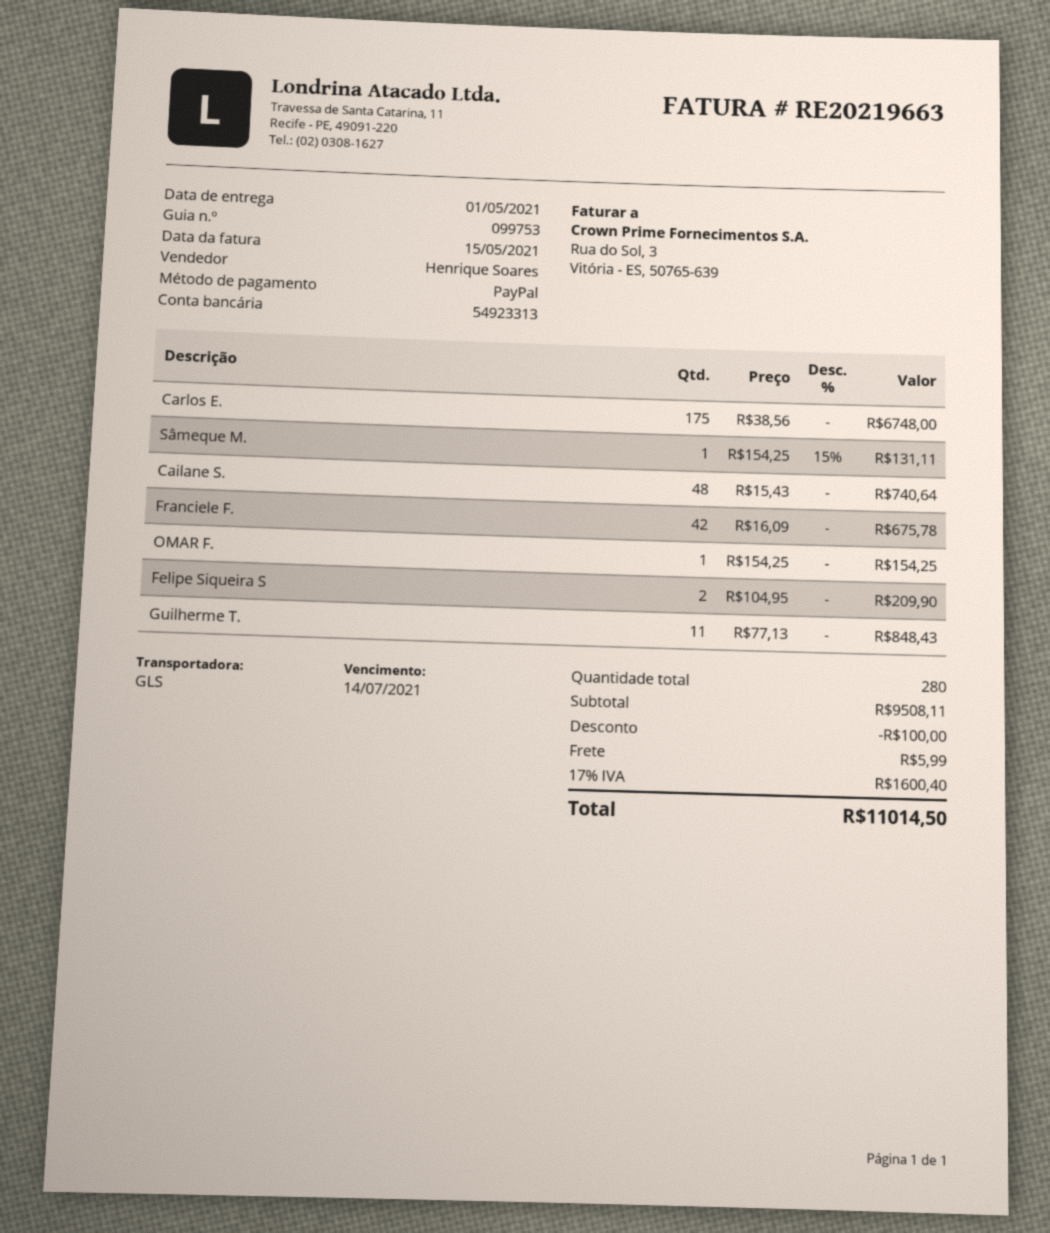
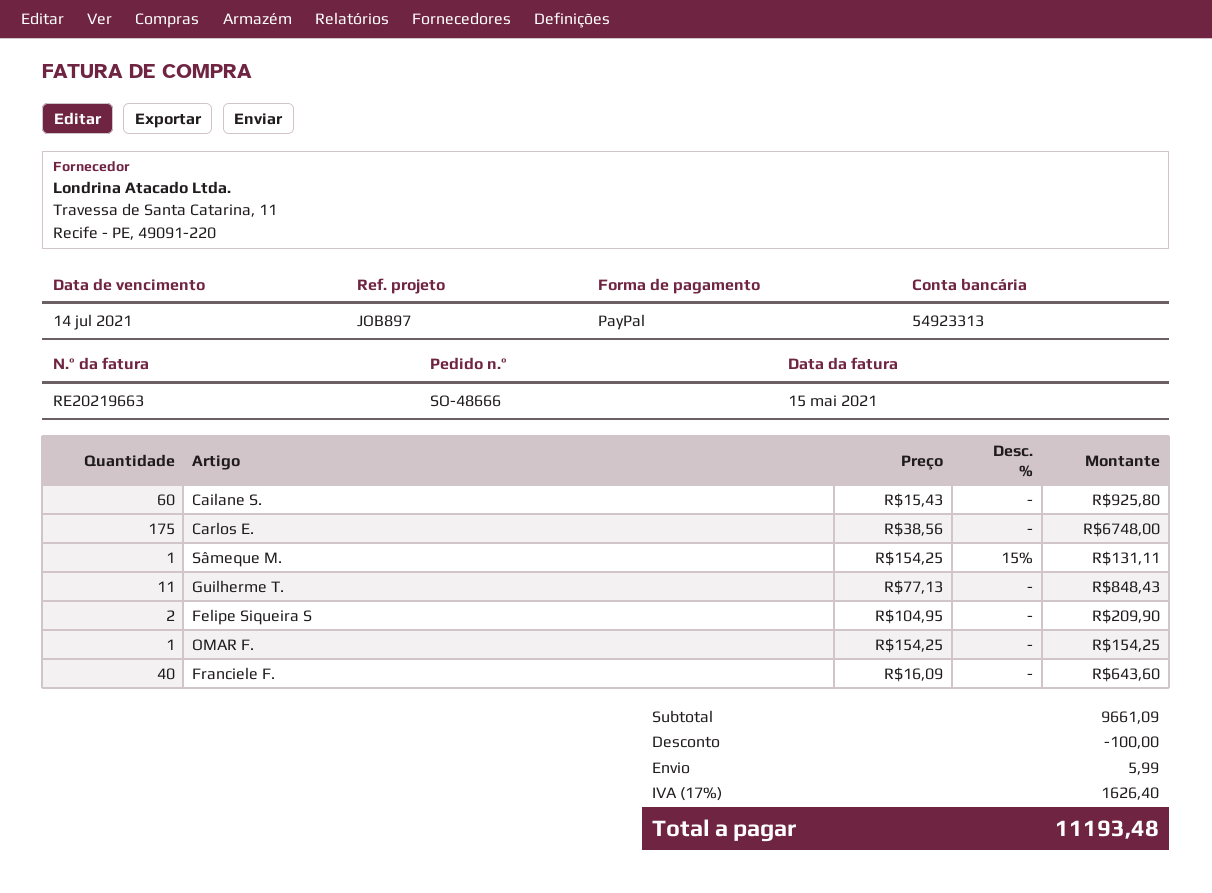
Cailane S.: 48 x 15.43 = 740.64 -> 60 x 15.43 = 925.80
Franciele F.: 42 x 16.09 = 675.78 -> 40 x 16.09 = 643.60
subtotal: 9508.11 -> 9661.09
tax: 17% = 1600.40 -> 17% = 1626.40
total: 11014.50 -> 11193.48

